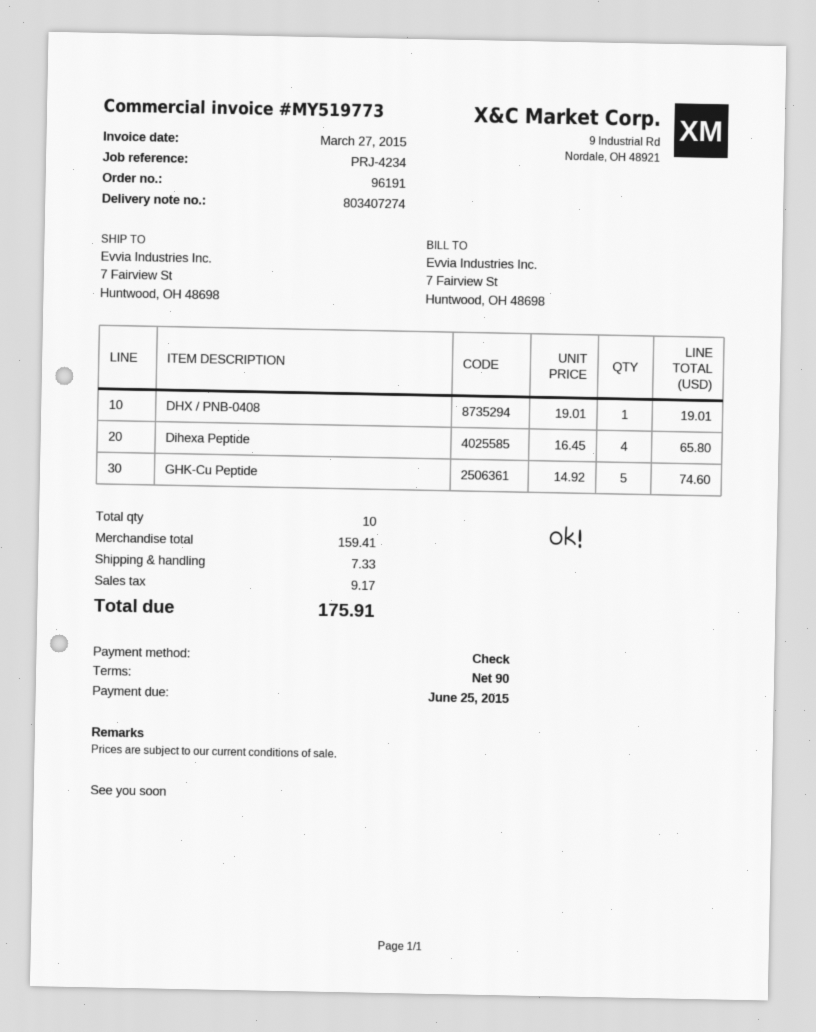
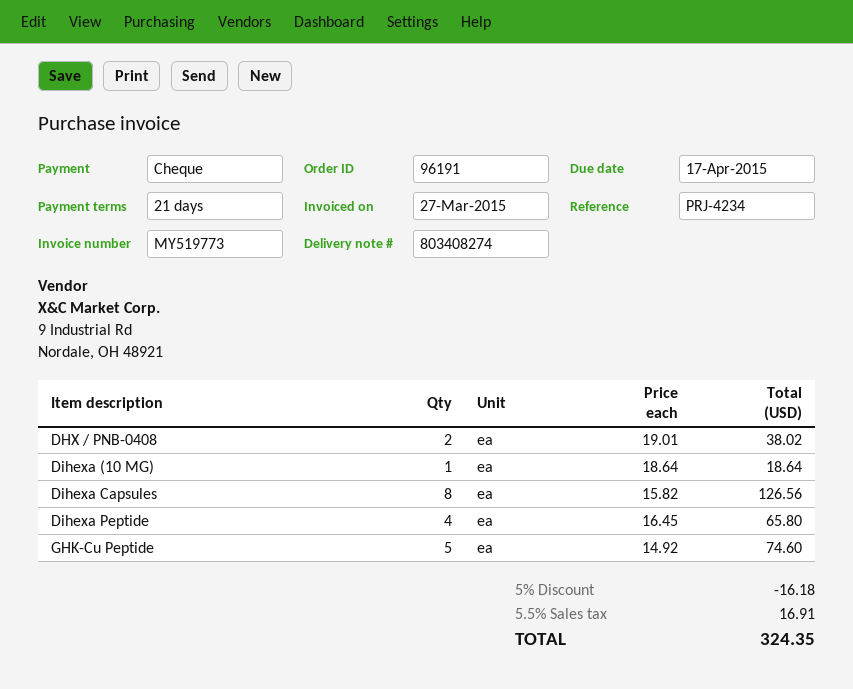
delivery note number: 803407274 -> 803408274
payment terms: 90 days -> 21 days
due date: 2015-06-25 -> 2015-04-17
DHX / PNB-0408: 1 x 19.01 = 19.01 -> 2 x 19.01 = 38.02
Dihexa (10 MG): none -> 1 x 18.64 = 18.64
Dihexa Capsules: none -> 8 x 15.82 = 126.56
discount: none -> 5% = 16.18
shipping: 7.33 -> none
tax: 9.17 -> 16.91
total: 175.91 -> 324.35

